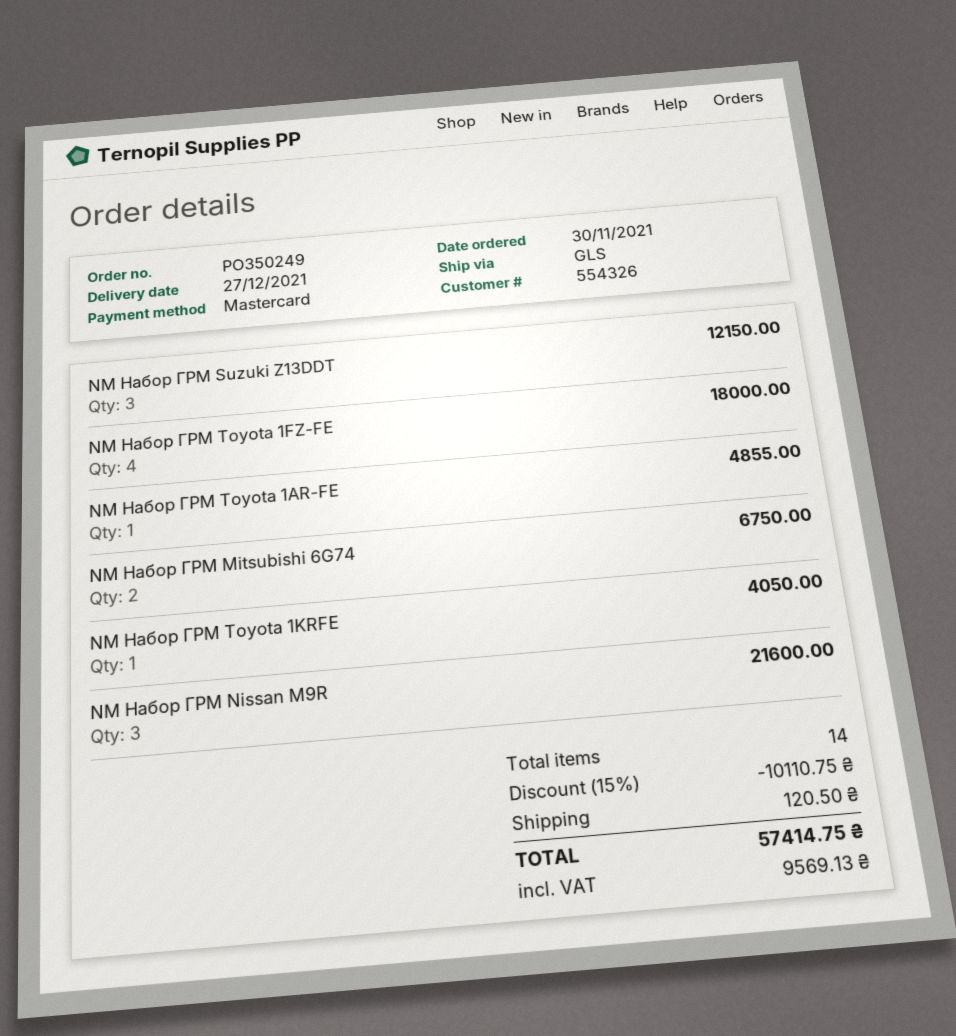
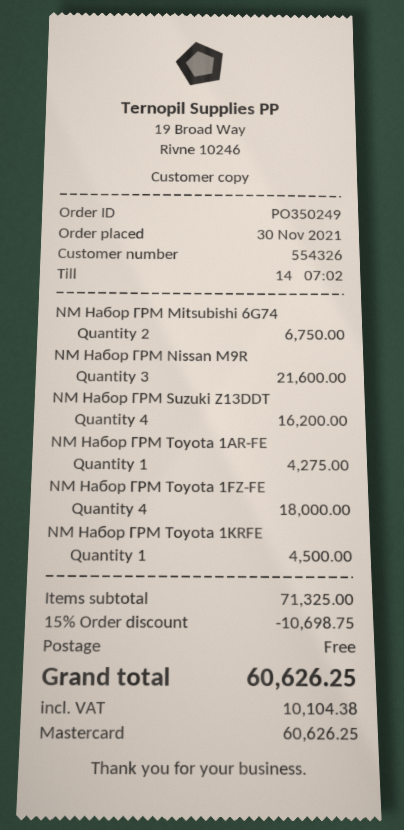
NM Набор ГРМ Suzuki Z13DDT: 3 for 12150.00 -> 4 for 16200.00
NM Набор ГРМ Toyota 1AR-FE: 1 for 4855.00 -> 1 for 4275.00
NM Набор ГРМ Toyota 1KRFE: 1 for 4050.00 -> 1 for 4500.00
discount: 15% = 10110.75 -> 15% = 10698.75
shipping: 120.50 -> 0.00
tax: 9569.13 -> 10104.38
total: 57414.75 -> 60626.25

